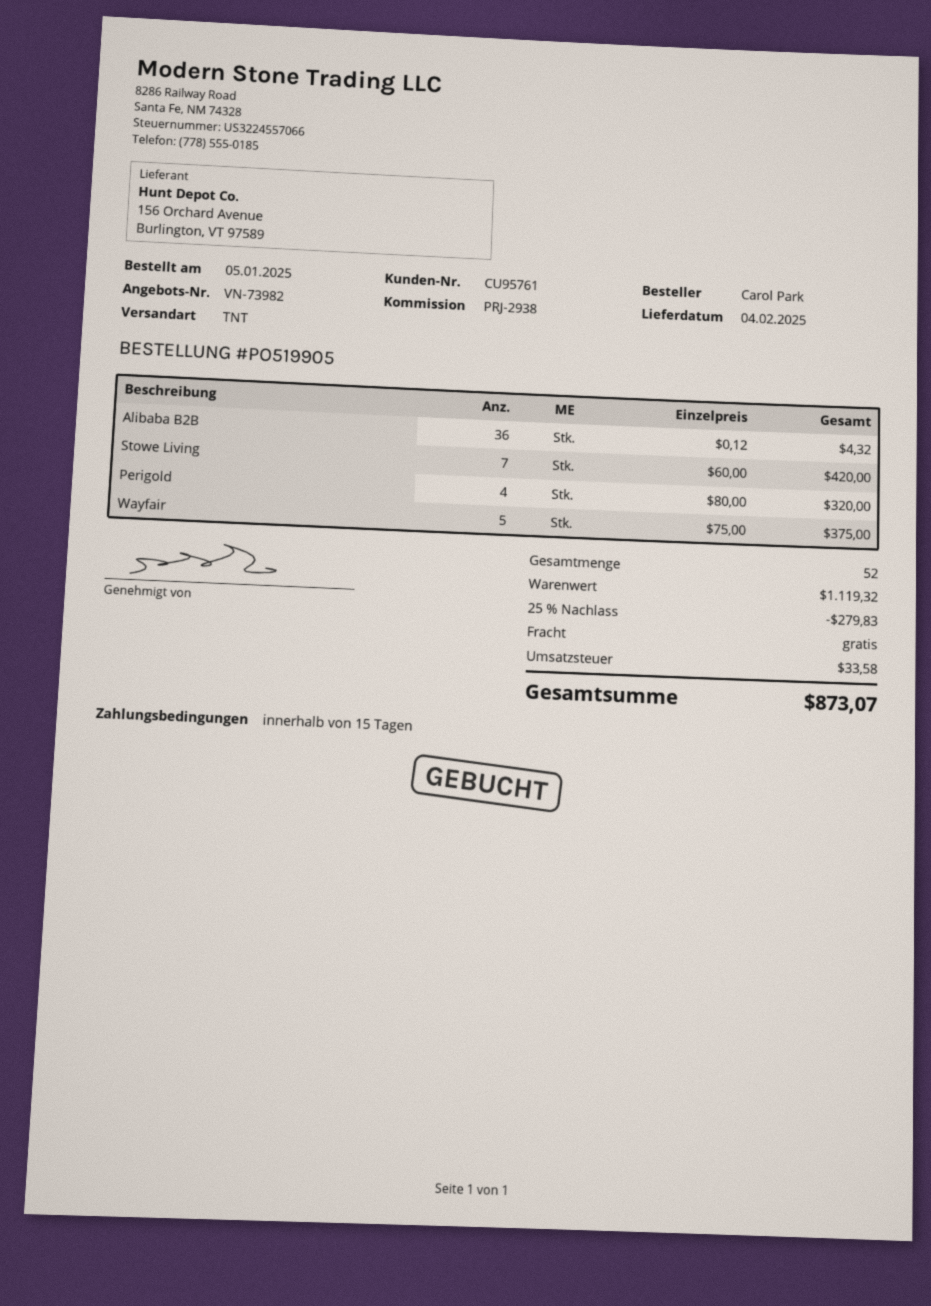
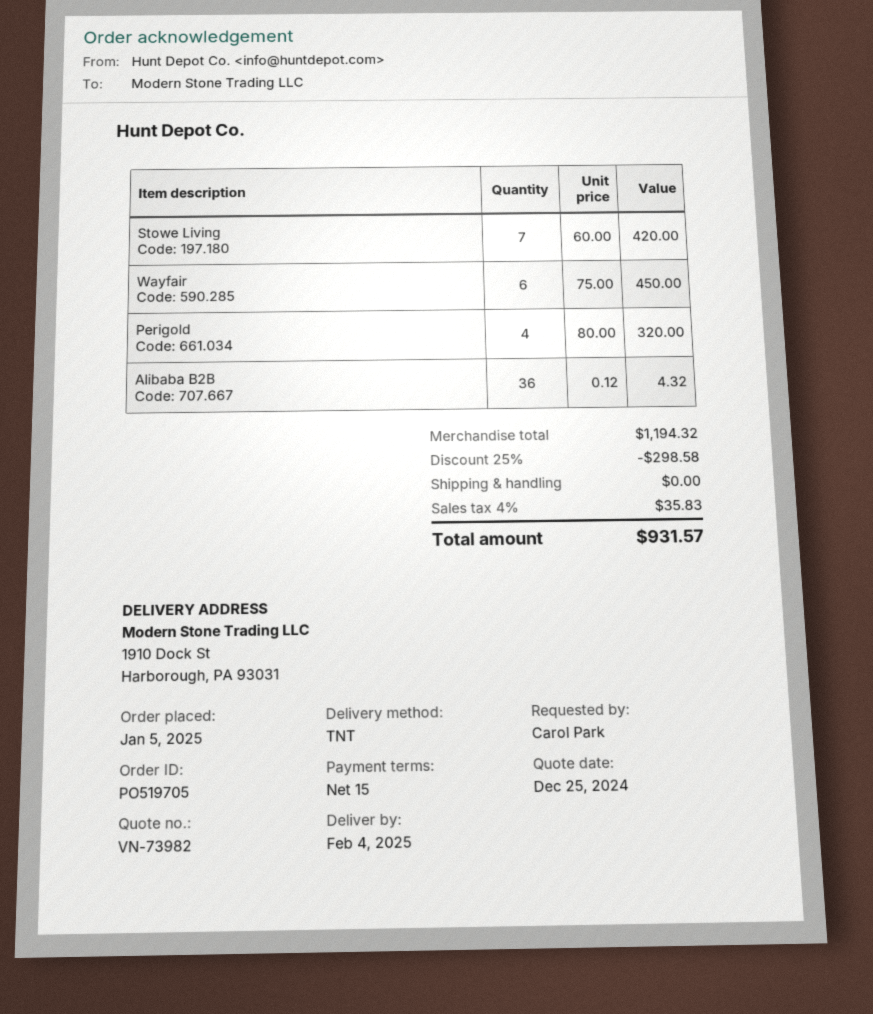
order number: PO519905 -> PO519705
Wayfair: 5 x 75.00 = 375.00 -> 6 x 75.00 = 450.00
subtotal: 1119.32 -> 1194.32
discount: 25% = 279.83 -> 25% = 298.58
tax: 33.58 -> 35.83
total: 873.07 -> 931.57

